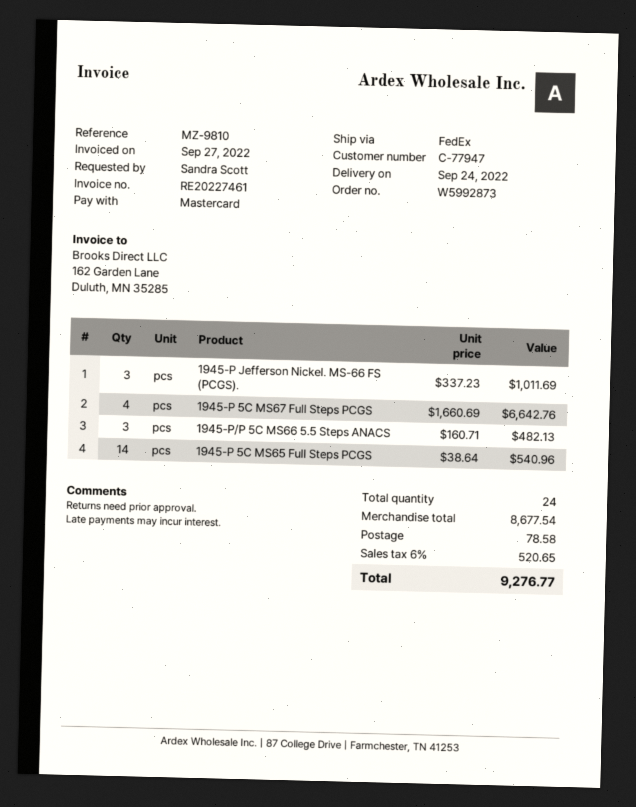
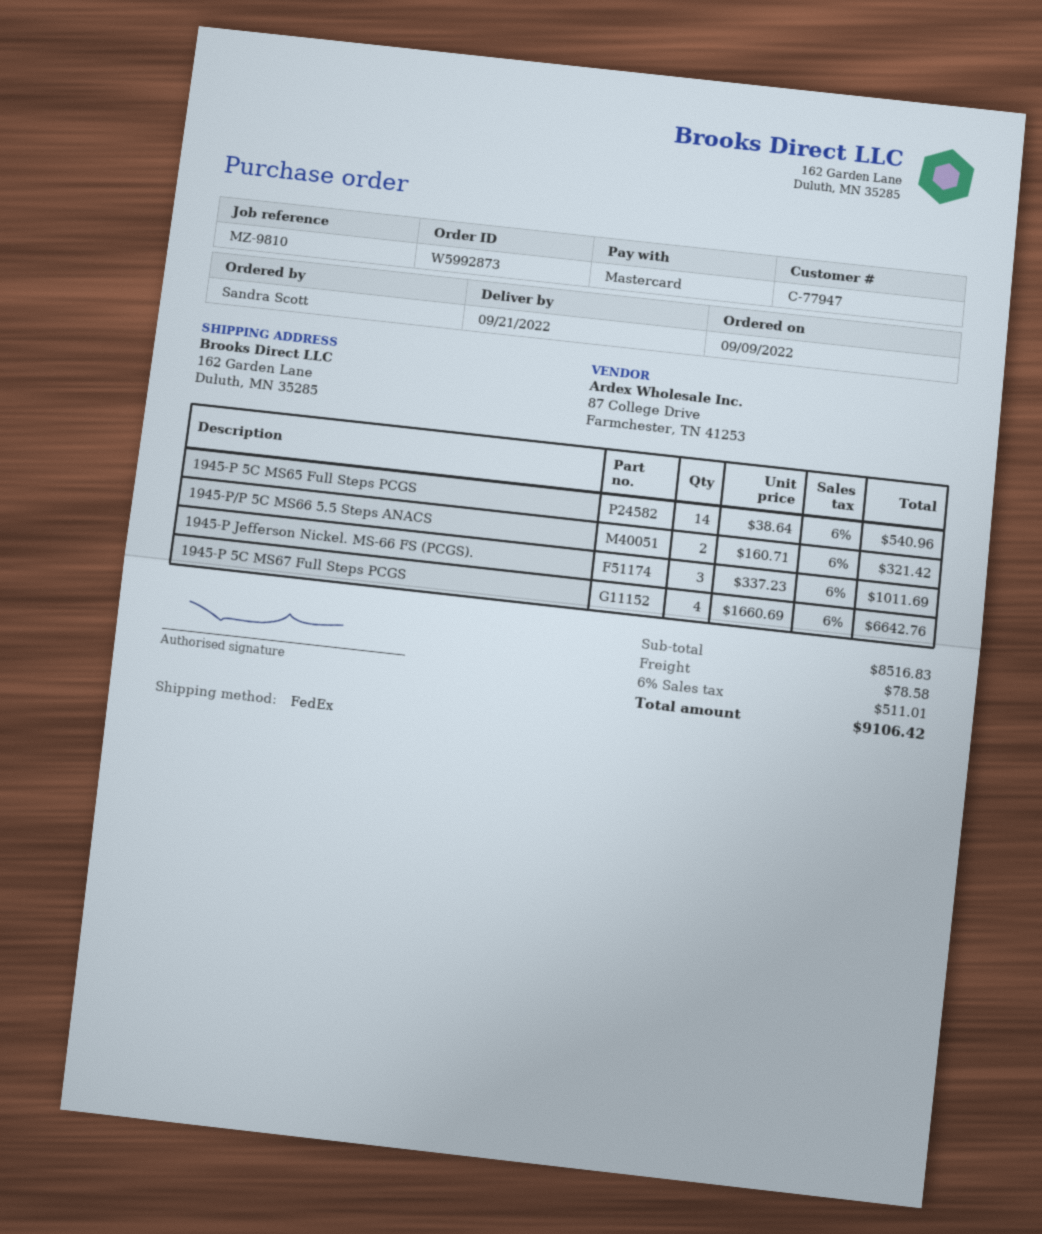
delivery date: 2022-09-24 -> 2022-09-21
1945-P/P 5C MS66 5.5 Steps ANACS: 3 x 160.71 = 482.13 -> 2 x 160.71 = 321.42
subtotal: 8677.54 -> 8516.83
tax: 6% = 520.65 -> 6% = 511.01
total: 9276.77 -> 9106.42

